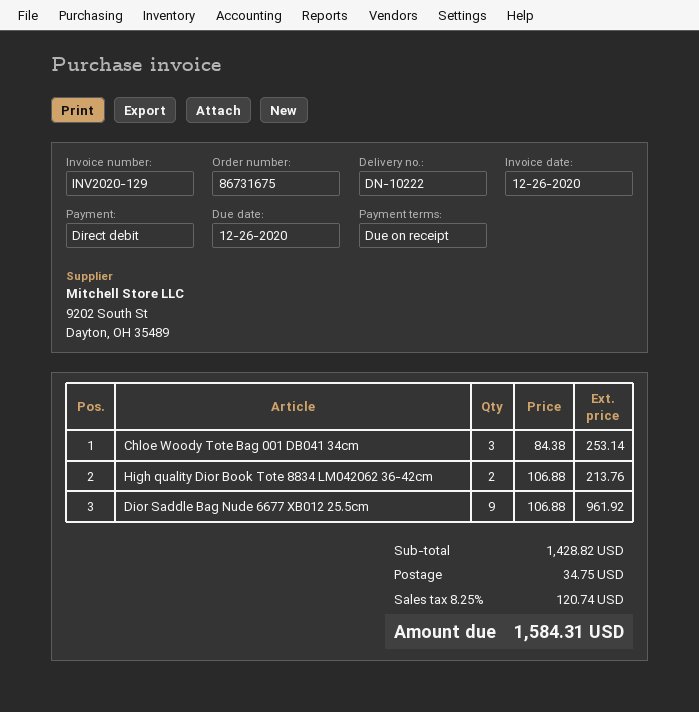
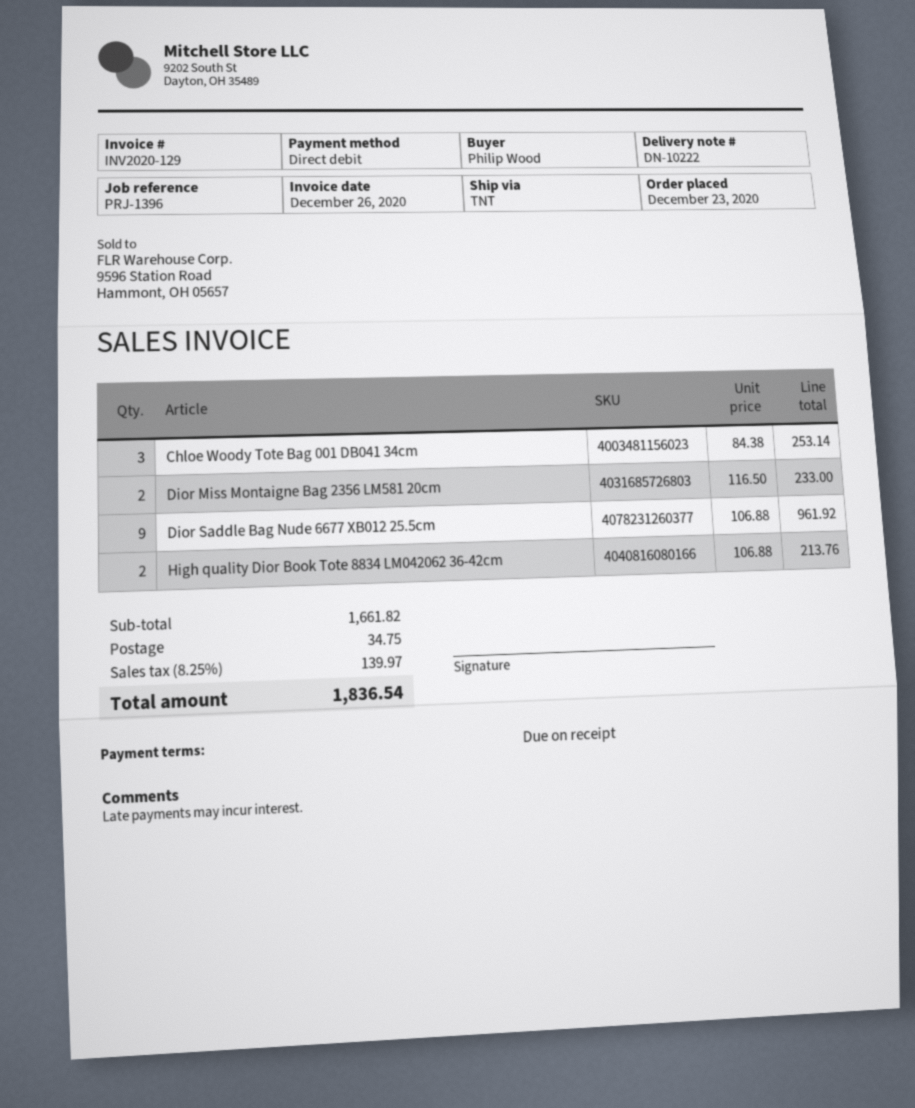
Dior Miss Montaigne Bag 2356 LM581 20cm: none -> 2 x 116.50 = 233.00
subtotal: 1428.82 -> 1661.82
tax: 8.25% = 120.74 -> 8.25% = 139.97
total: 1584.31 -> 1836.54

